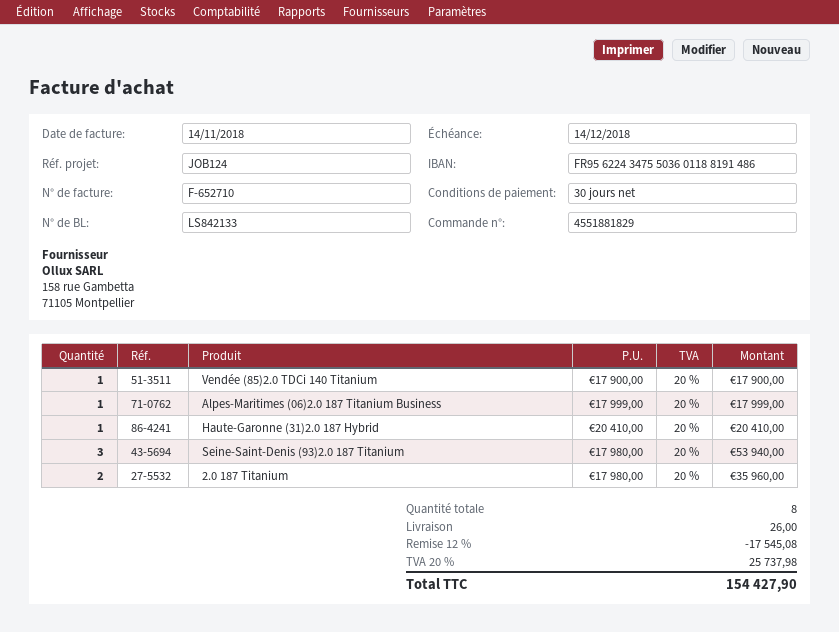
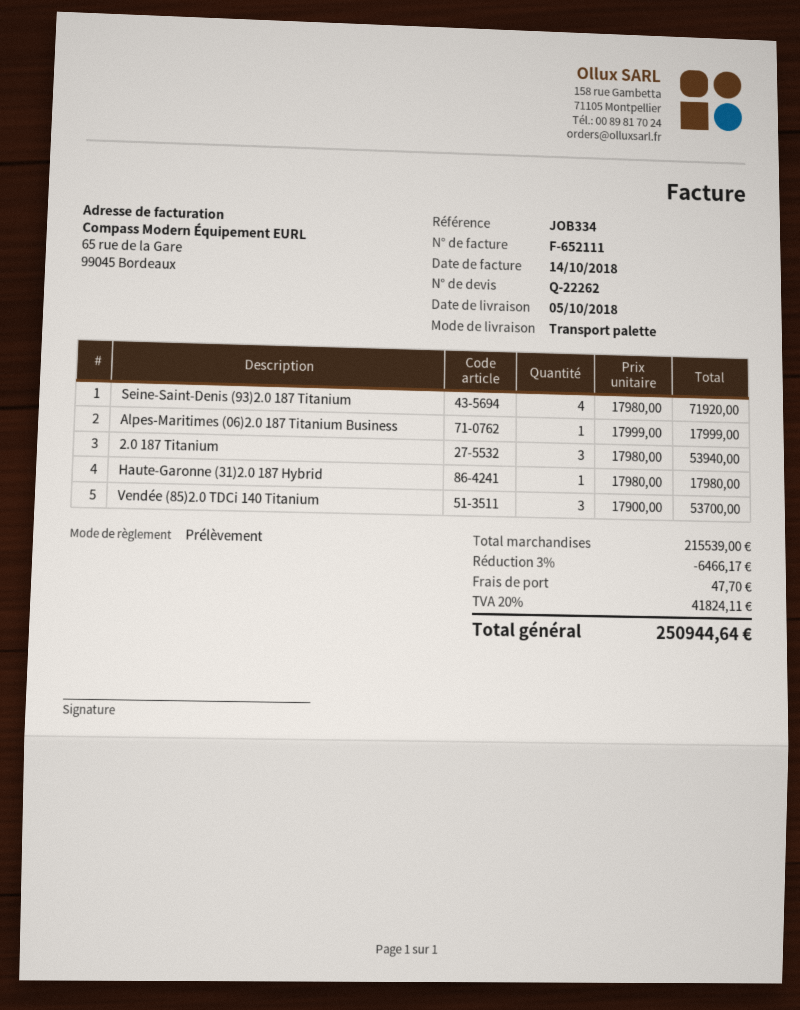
invoice number: F-652710 -> F-652111
invoice date: 2018-11-14 -> 2018-10-14
reference: JOB124 -> JOB334
Vendée (85)2.0 TDCi 140 Titanium: 1 x 17900.00 = 17900.00 -> 3 x 17900.00 = 53700.00
Haute-Garonne (31)2.0 187 Hybrid: 1 x 20410.00 = 20410.00 -> 1 x 17980.00 = 17980.00
Seine-Saint-Denis (93)2.0 187 Titanium: 3 x 17980.00 = 53940.00 -> 4 x 17980.00 = 71920.00
2.0 187 Titanium: 2 x 17980.00 = 35960.00 -> 3 x 17980.00 = 53940.00
discount: 12% = 17545.08 -> 3% = 6466.17
shipping: 26.00 -> 47.70
tax: 20% = 25737.98 -> 20% = 41824.11
total: 154427.90 -> 250944.64

